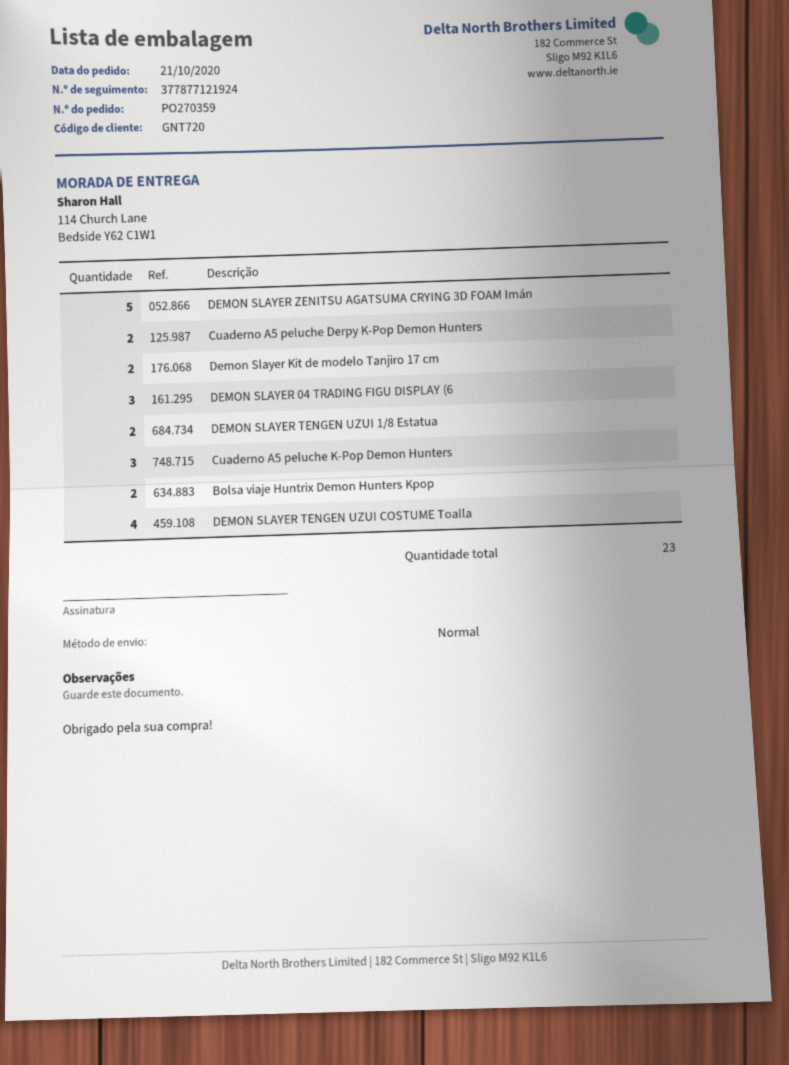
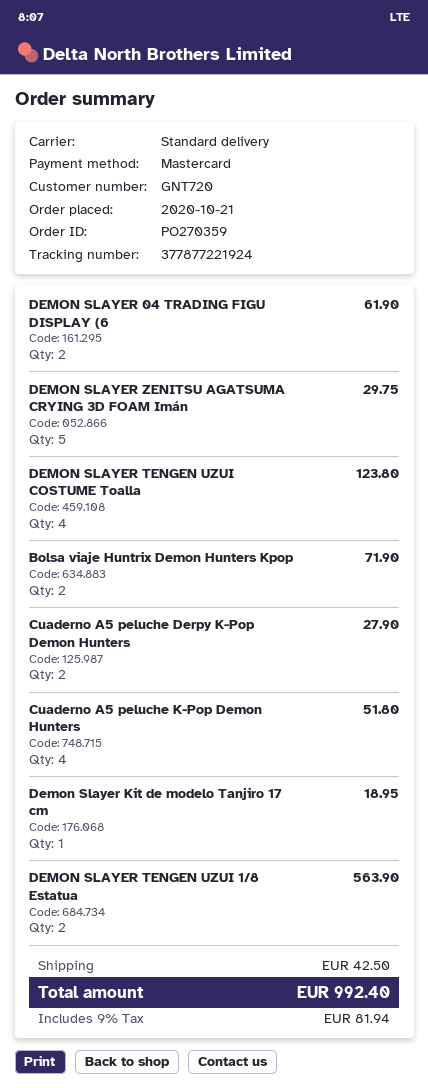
tracking number: 377877121924 -> 377877221924
Demon Slayer Kit de modelo Tanjiro 17 cm: 2 -> 1
DEMON SLAYER 04 TRADING FIGU DISPLAY (6: 3 -> 2
Cuaderno A5 peluche K-Pop Demon Hunters: 3 -> 4

